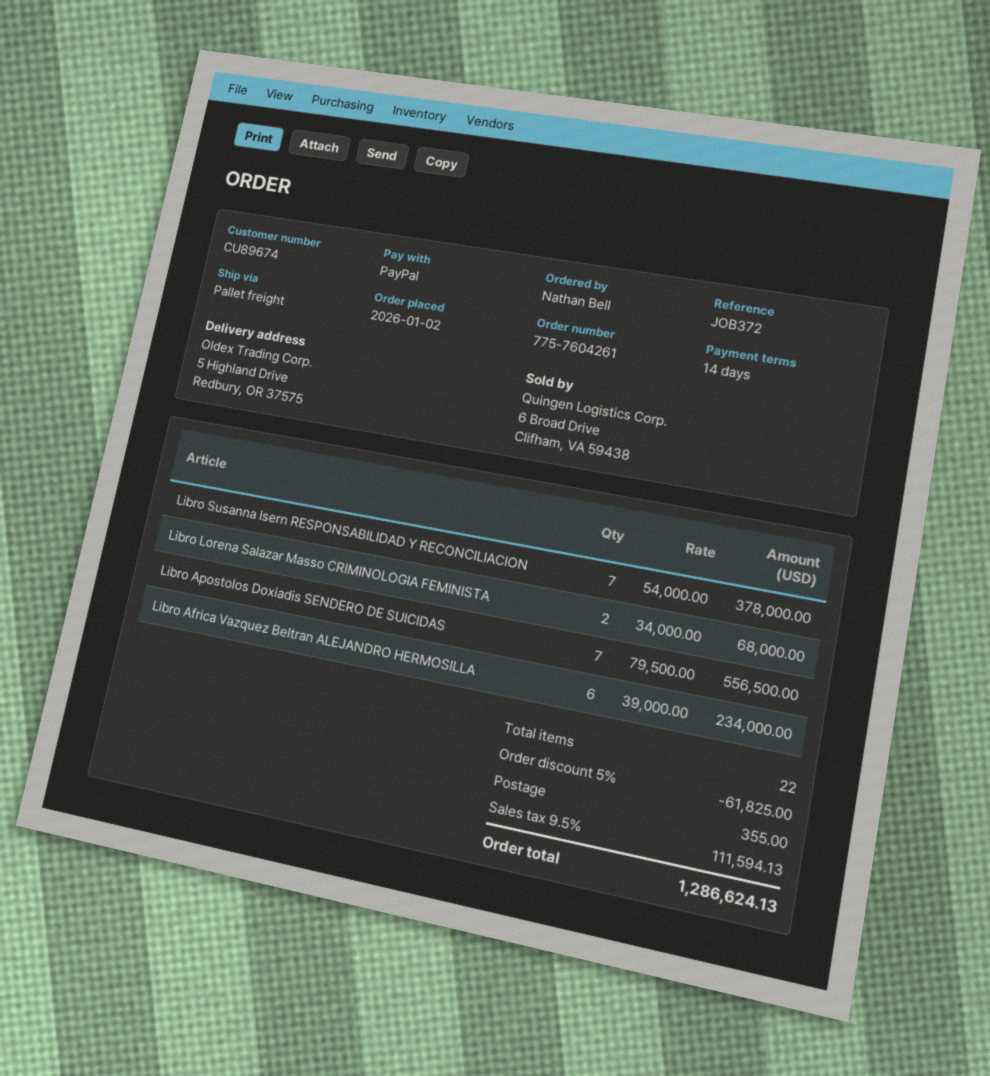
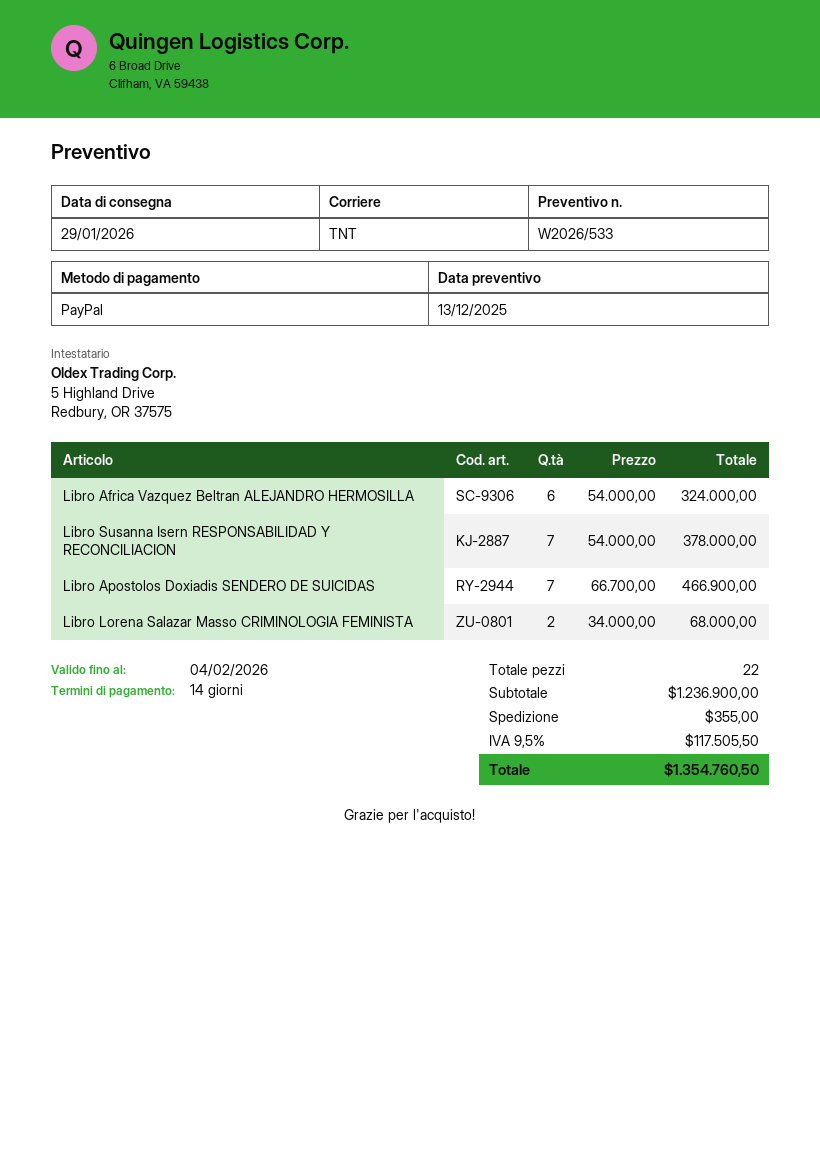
shipping method: pallet freight -> TNT
Libro Apostolos Doxiadis SENDERO DE SUICIDAS: 7 x 79500.00 = 556500.00 -> 7 x 66700.00 = 466900.00
Libro Africa Vazquez Beltran ALEJANDRO HERMOSILLA: 6 x 39000.00 = 234000.00 -> 6 x 54000.00 = 324000.00
discount: 5% = 61825.00 -> none
tax: 9.5% = 111594.13 -> 9.5% = 117505.50
total: 1286624.13 -> 1354760.50

